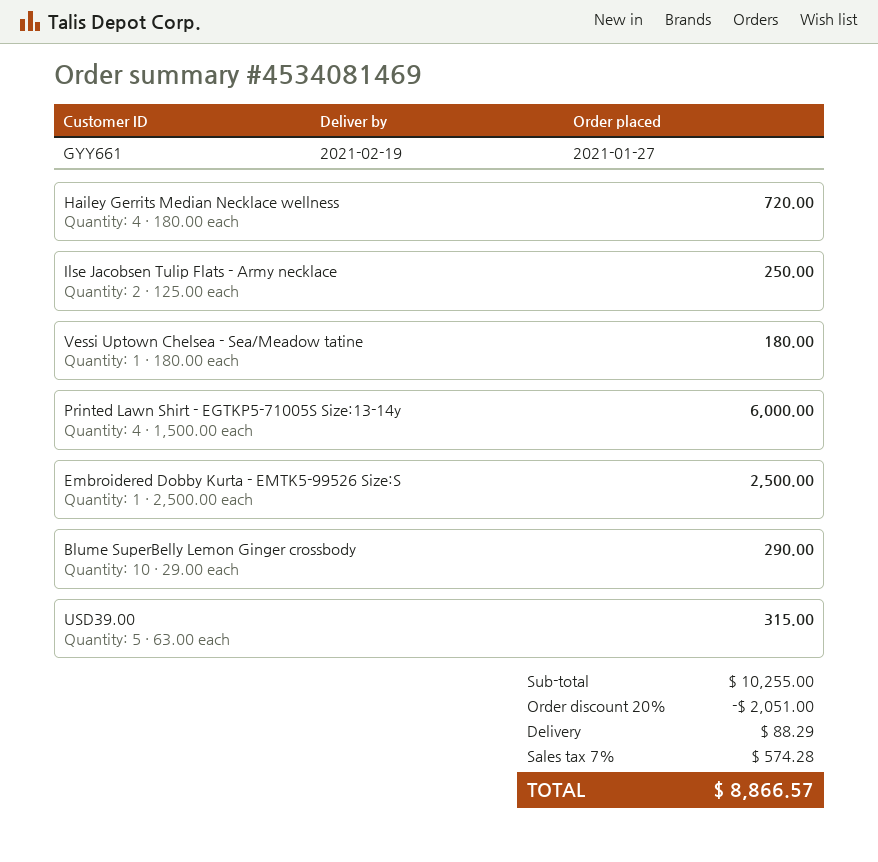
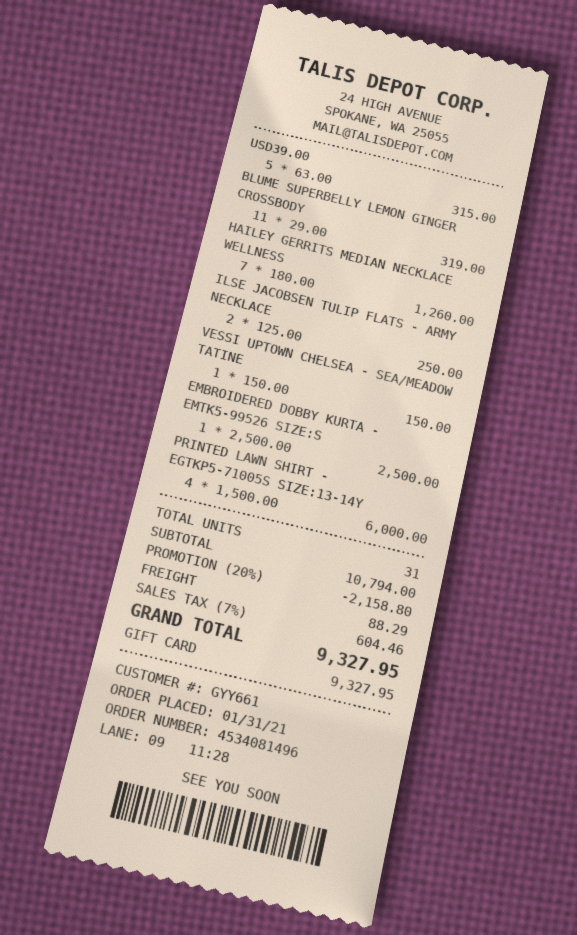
order number: 4534081469 -> 4534081496
order date: 2021-01-27 -> 2021-01-31
Hailey Gerrits Median Necklace wellness: 4 x 180.00 = 720.00 -> 7 x 180.00 = 1260.00
Vessi Uptown Chelsea - Sea/Meadow tatine: 1 x 180.00 = 180.00 -> 1 x 150.00 = 150.00
Blume SuperBelly Lemon Ginger crossbody: 10 x 29.00 = 290.00 -> 11 x 29.00 = 319.00
subtotal: 10255.00 -> 10794.00
discount: 20% = 2051.00 -> 20% = 2158.80
tax: 7% = 574.28 -> 7% = 604.46
total: 8866.57 -> 9327.95

